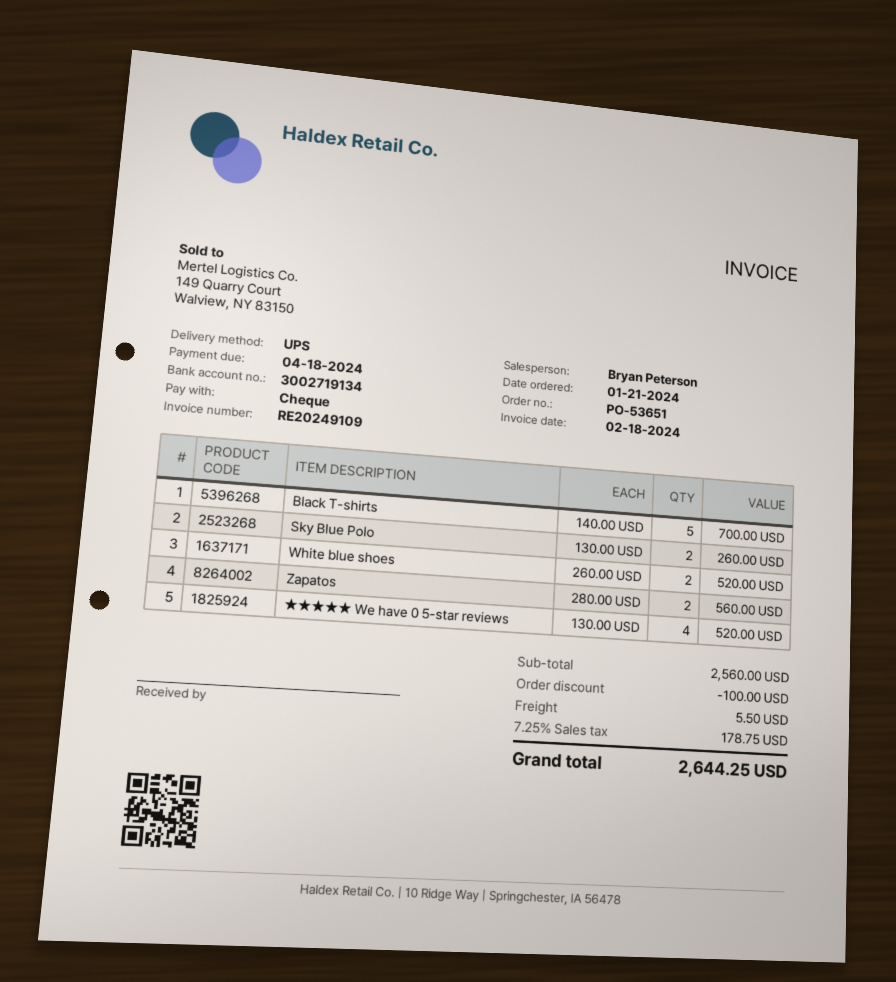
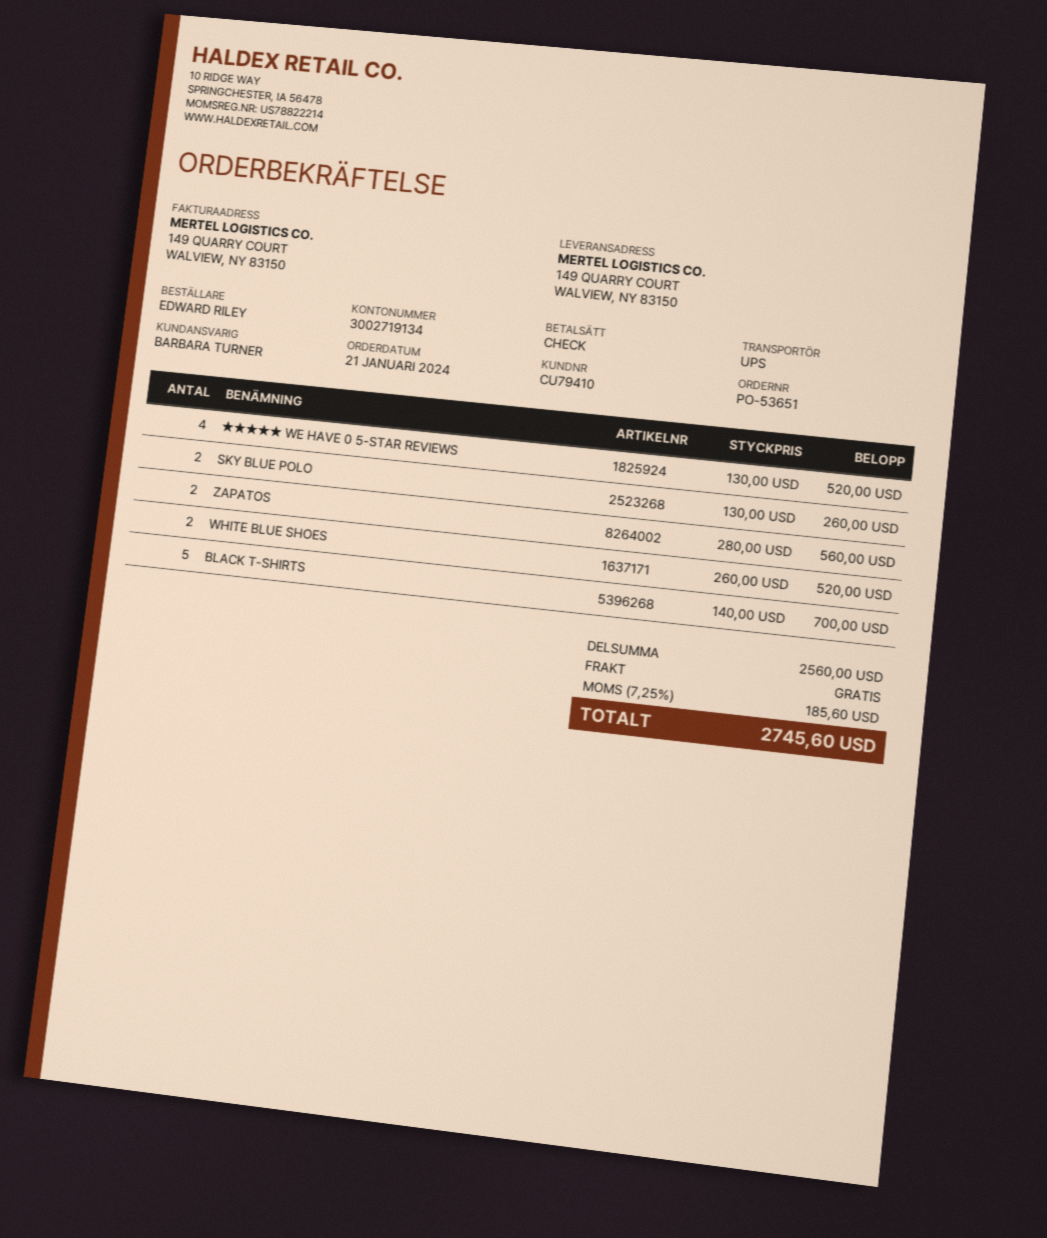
sales rep: Bryan Peterson -> BARBARA TURNER
discount: 100.00 -> none
shipping: 5.50 -> 0.00
tax: 7.25% = 178.75 -> 7.25% = 185.60
total: 2644.25 -> 2745.60

